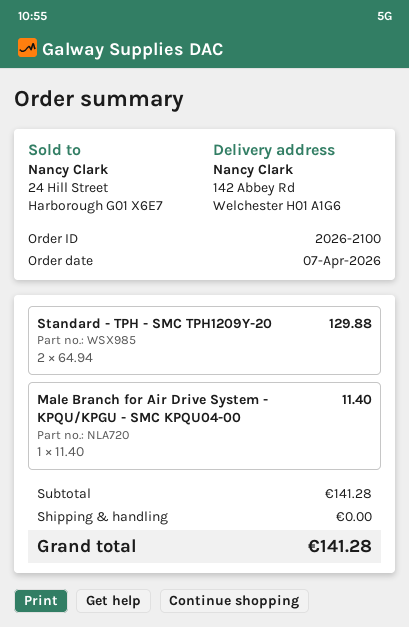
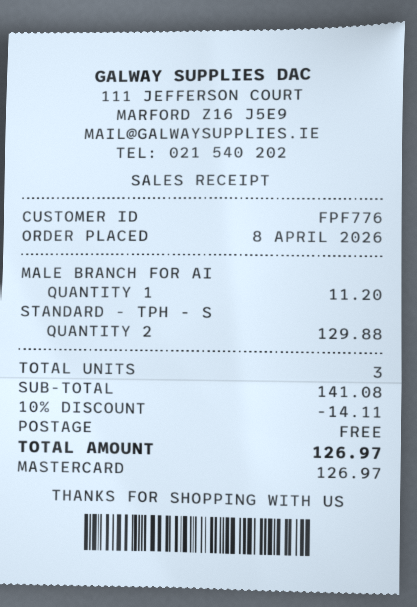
order date: 2026-04-07 -> 2026-04-08
Male Branch for Air Drive System - KPQU/KPGU - SMC KPQU04-00: 1 for 11.40 -> 1 for 11.20
subtotal: 141.28 -> 141.08
discount: none -> 10% = 14.11
total: 141.28 -> 126.97

